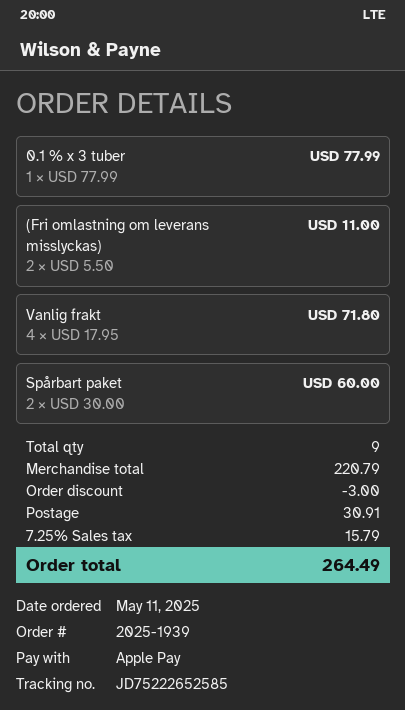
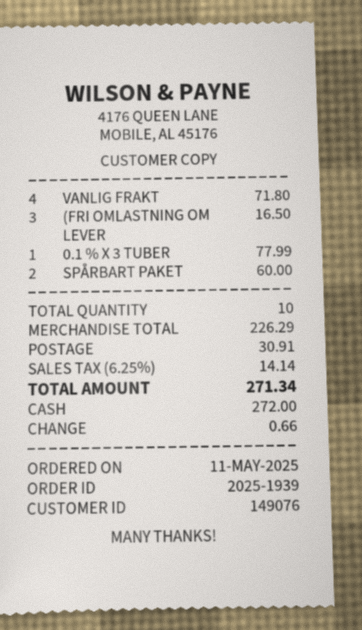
payment method: Apple Pay -> cash
(Fri omlastning om leverans misslyckas): 2 for 11.00 -> 3 for 16.50
total quantity: 9 -> 10
subtotal: 220.79 -> 226.29
discount: 3.00 -> none
tax: 7.25% = 15.79 -> 6.25% = 14.14
total: 264.49 -> 271.34

